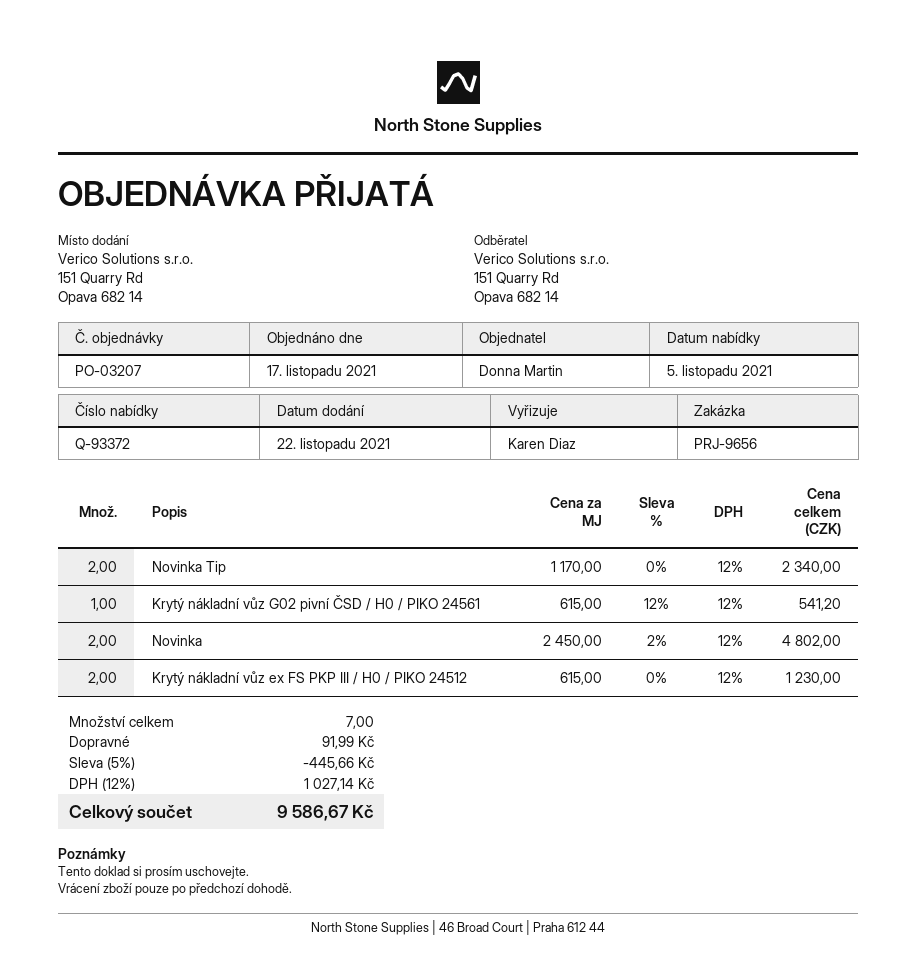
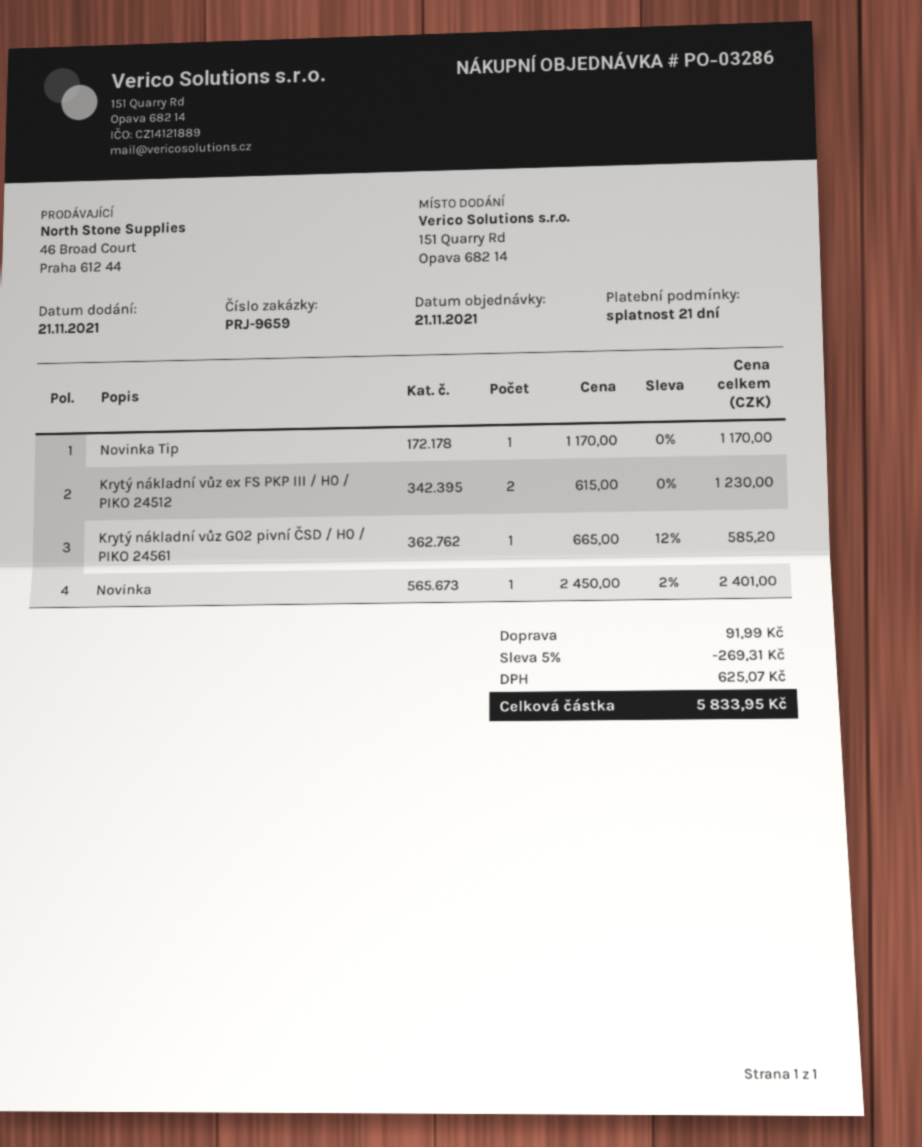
order number: PO-03207 -> PO-03286
order date: 2021-11-17 -> 2021-11-21
delivery date: 2021-11-22 -> 2021-11-21
reference: PRJ-9656 -> PRJ-9659
Novinka Tip: 2 x 1170.00 = 2340.00 -> 1 x 1170.00 = 1170.00
Krytý nákladní vůz G02 pivní ČSD / H0 / PIKO 24561: 1 x 615.00 - 12% = 541.20 -> 1 x 665.00 - 12% = 585.20
Novinka: 2 x 2450.00 - 2% = 4802.00 -> 1 x 2450.00 - 2% = 2401.00
discount: 5% = 445.66 -> 5% = 269.31
tax: 1027.14 -> 625.07
total: 9586.67 -> 5833.95

